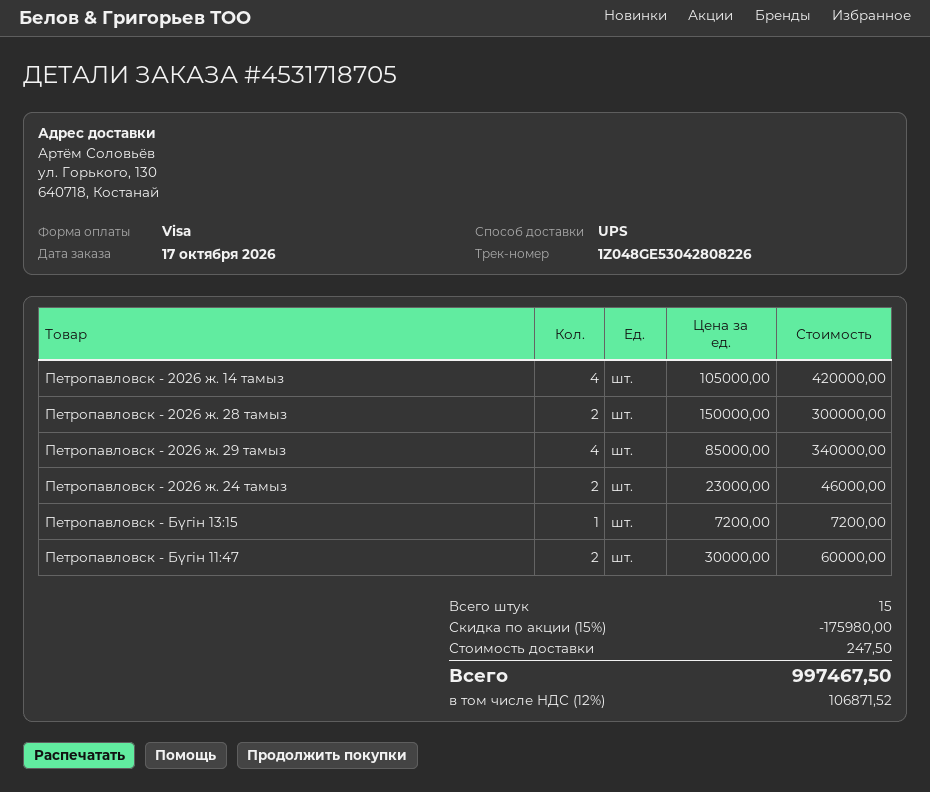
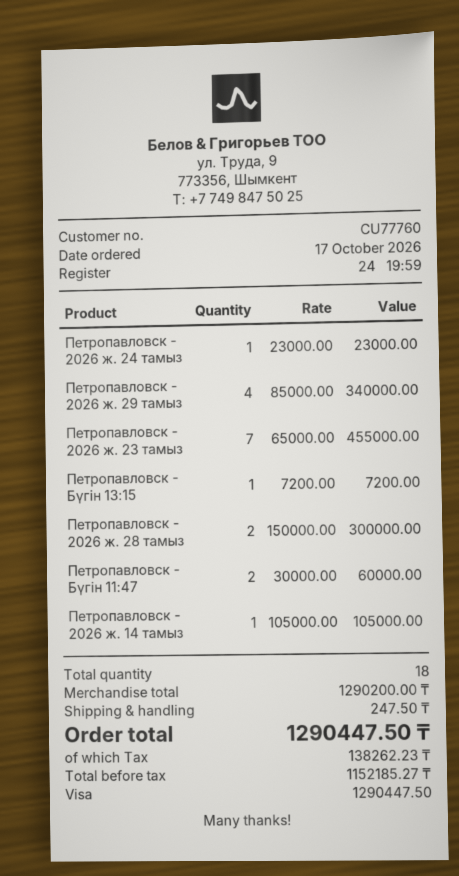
Петропавловск - 2026 ж. 14 тамыз: 4 x 105000.00 = 420000.00 -> 1 x 105000.00 = 105000.00
Петропавловск - 2026 ж. 24 тамыз: 2 x 23000.00 = 46000.00 -> 1 x 23000.00 = 23000.00
Петропавловск - 2026 ж. 23 тамыз: none -> 7 x 65000.00 = 455000.00
total quantity: 15 -> 18
discount: 15% = 175980.00 -> none
tax: 106871.52 -> 138262.23
total: 997467.50 -> 1290447.50

